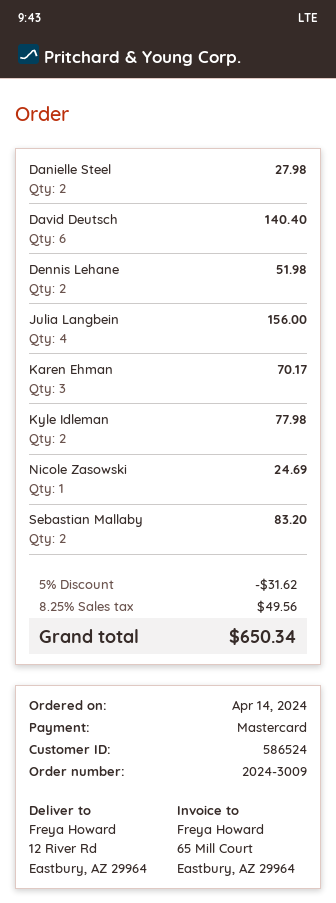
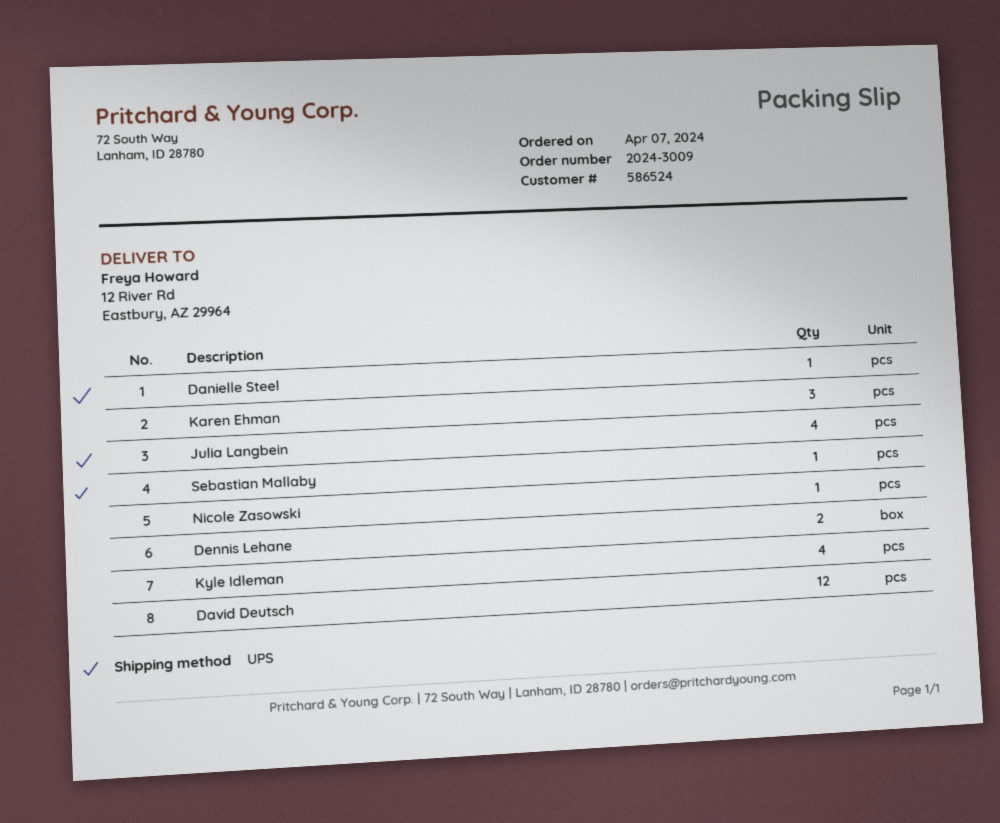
order date: 2024-04-14 -> 2024-04-07
Danielle Steel: 2 -> 1
David Deutsch: 6 -> 12
Kyle Idleman: 2 -> 4
Sebastian Mallaby: 2 -> 1

